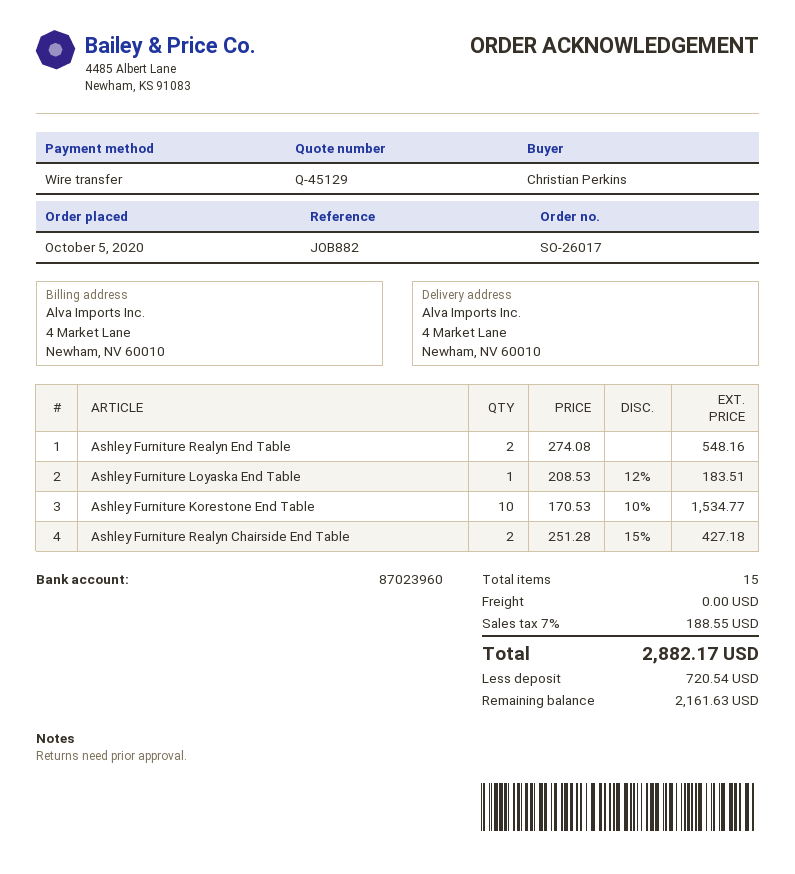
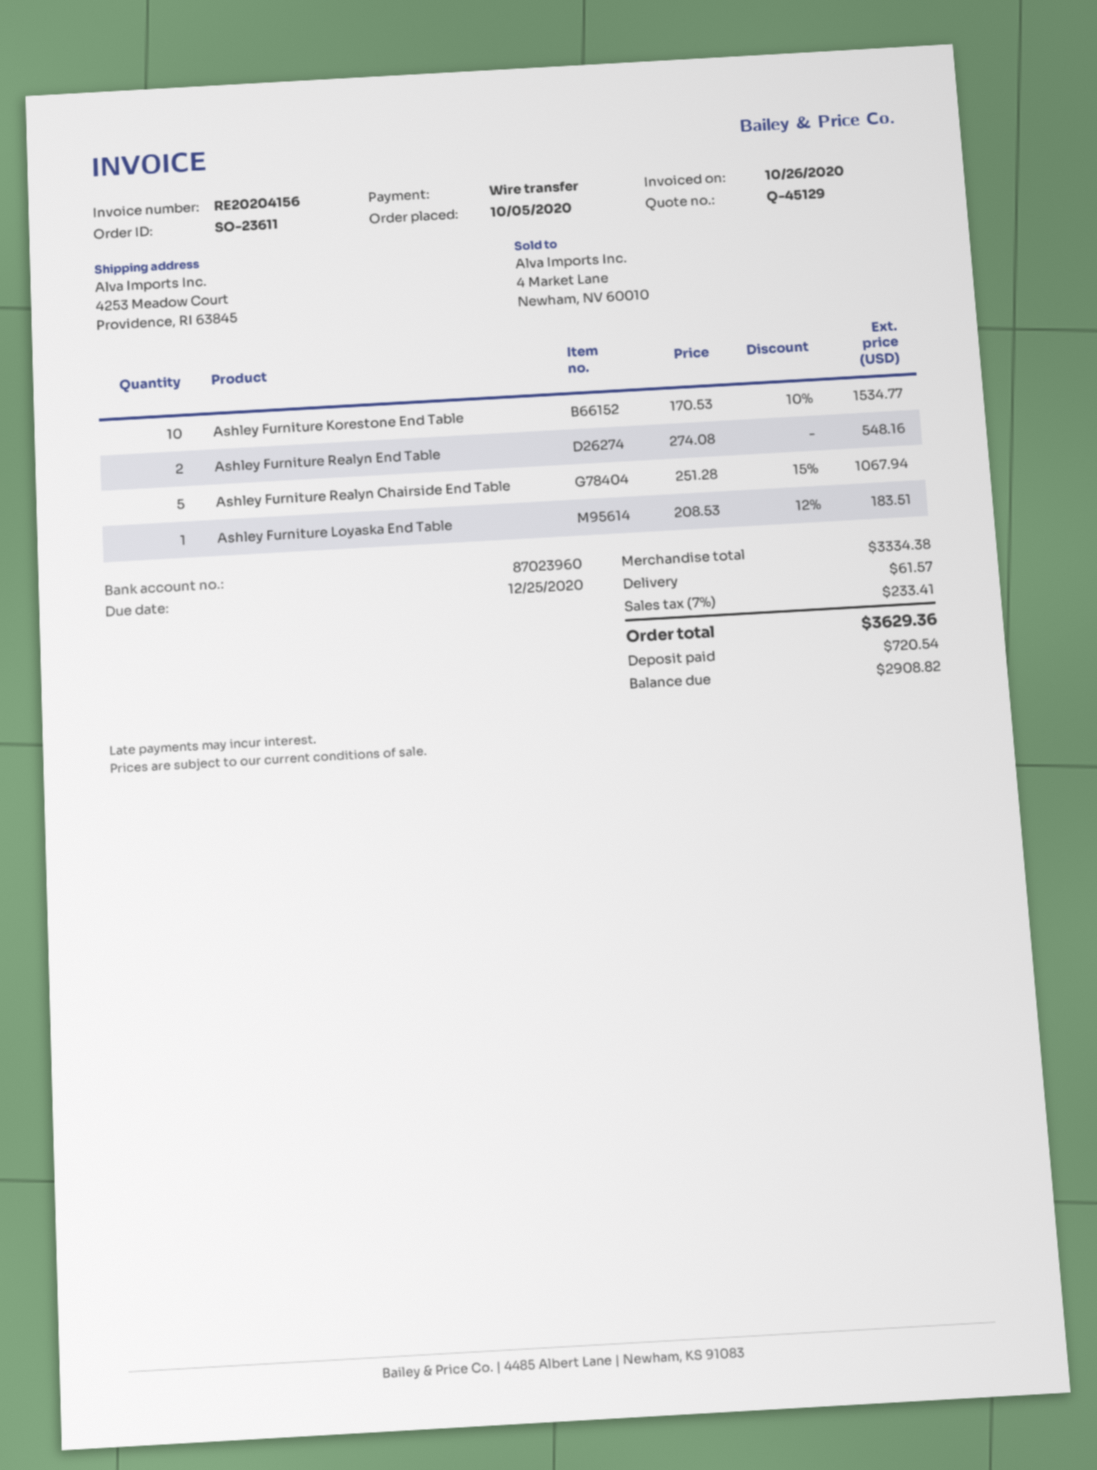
order number: SO-26017 -> SO-23611
ship to: 4 Market Lane, Newham, NV 60010 -> 4253 Meadow Court, Providence, RI 63845
Ashley Furniture Realyn Chairside End Table: 2 x 251.28 - 15% = 427.18 -> 5 x 251.28 - 15% = 1067.94
shipping: 0.00 -> 61.57
tax: 7% = 188.55 -> 7% = 233.41
total: 2882.17 -> 3629.36
balance: 2161.63 -> 2908.82

